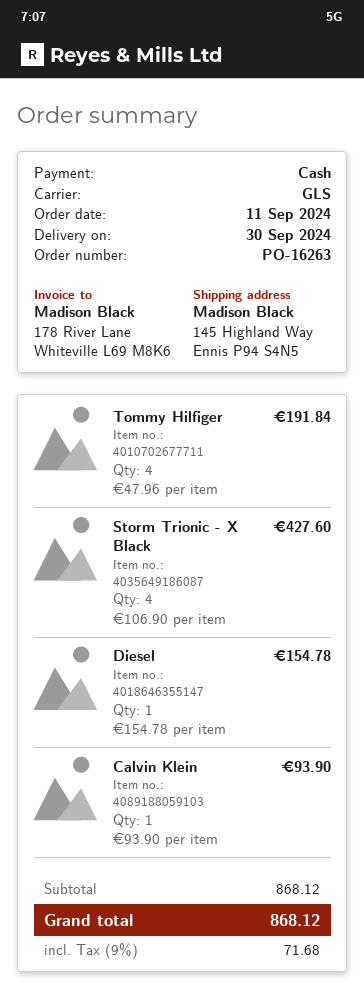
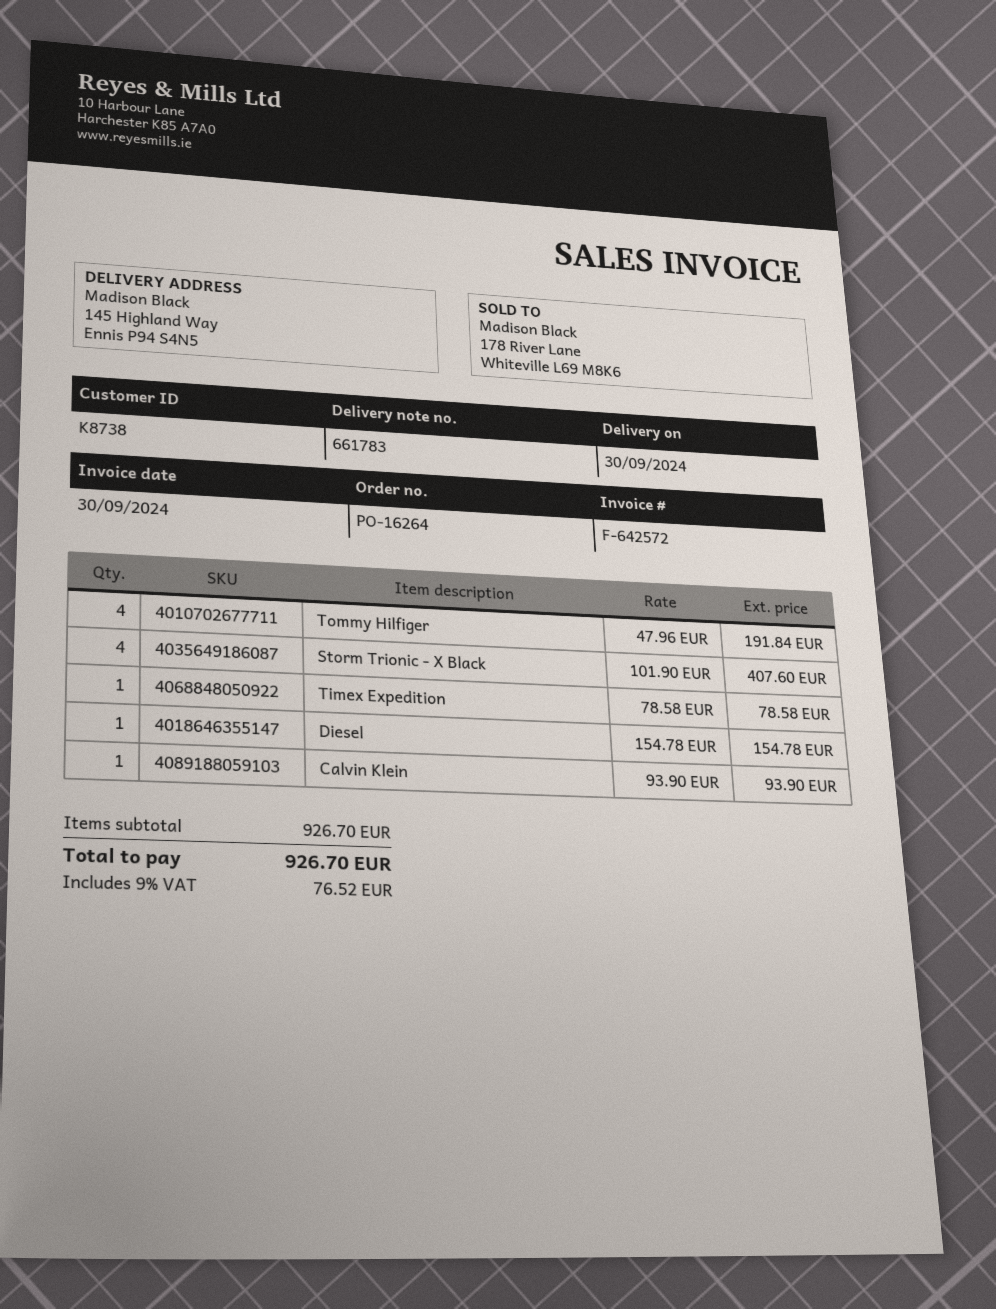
order number: PO-16263 -> PO-16264
Storm Trionic - X Black: 4 x 106.90 = 427.60 -> 4 x 101.90 = 407.60
Timex Expedition: none -> 1 x 78.58 = 78.58
subtotal: 868.12 -> 926.70
tax: 9% = 71.68 -> 9% = 76.52
total: 868.12 -> 926.70

